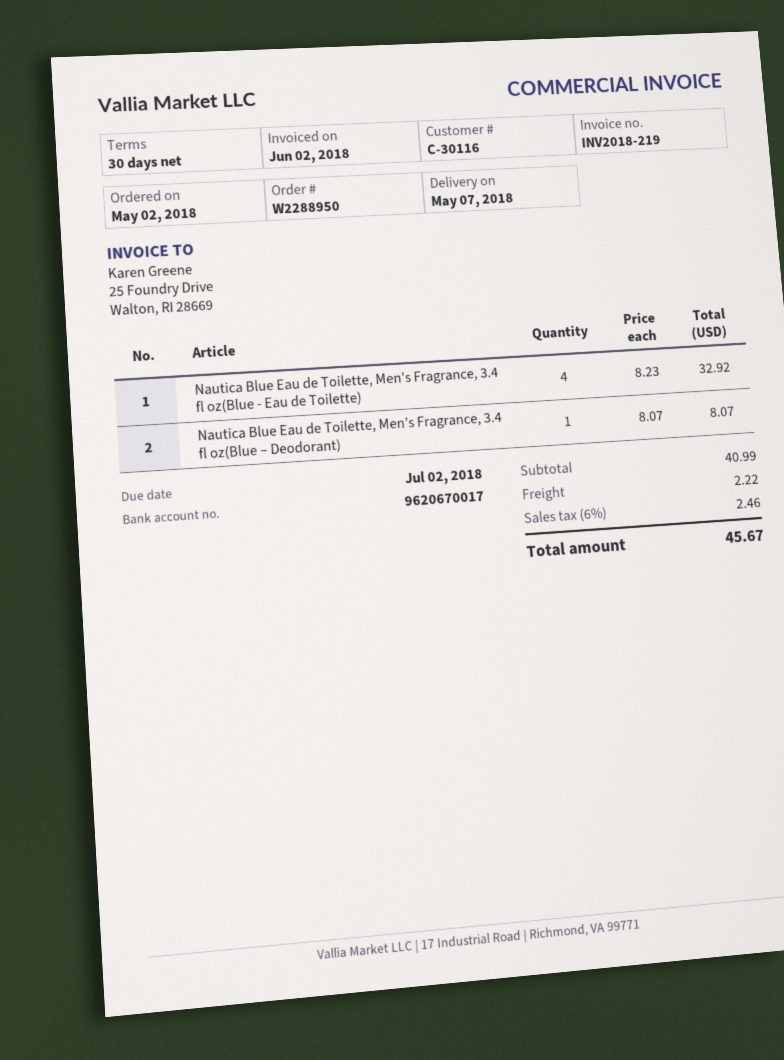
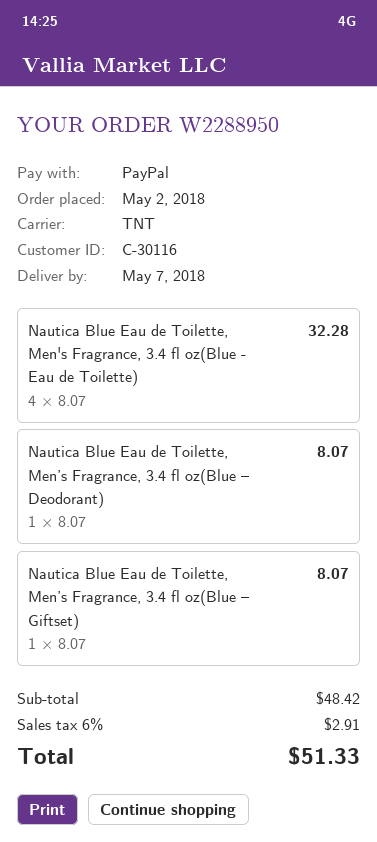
Nautica Blue Eau de Toilette, Men's Fragrance, 3.4 fl oz(Blue - Eau de Toilette): 4 x 8.23 = 32.92 -> 4 x 8.07 = 32.28
Nautica Blue Eau de Toilette, Men’s Fragrance, 3.4 fl oz(Blue – Giftset): none -> 1 x 8.07 = 8.07
subtotal: 40.99 -> 48.42
shipping: 2.22 -> none
tax: 6% = 2.46 -> 6% = 2.91
total: 45.67 -> 51.33

